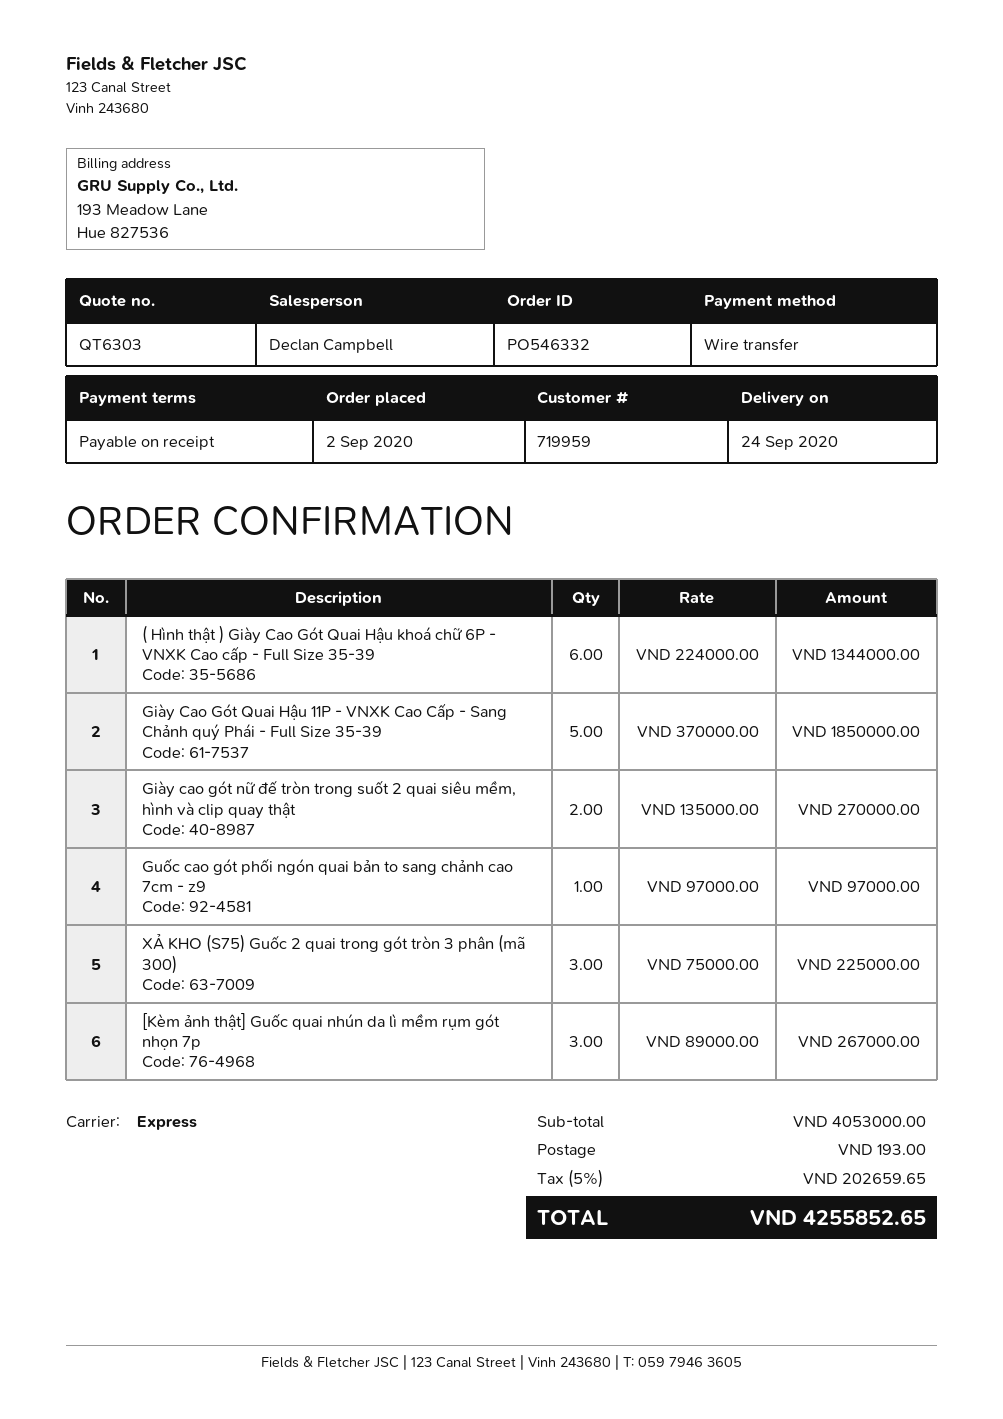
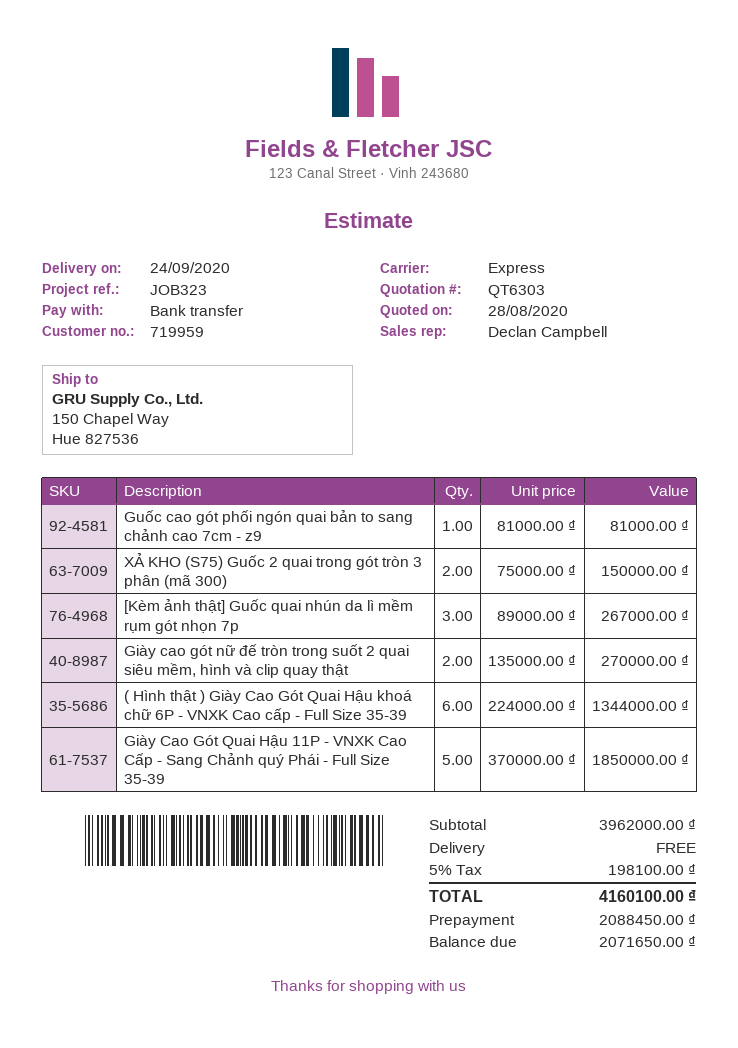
Guốc cao gót phối ngón quai bản to sang chảnh cao 7cm - z9: 1 x 97000.00 = 97000.00 -> 1 x 81000.00 = 81000.00
XẢ KHO (S75) Guốc 2 quai trong gót tròn 3 phân (mã 300): 3 x 75000.00 = 225000.00 -> 2 x 75000.00 = 150000.00
subtotal: 4053000.00 -> 3962000.00
shipping: 193.00 -> 0.00
tax: 5% = 202659.65 -> 5% = 198100.00
total: 4255852.65 -> 4160100.00

